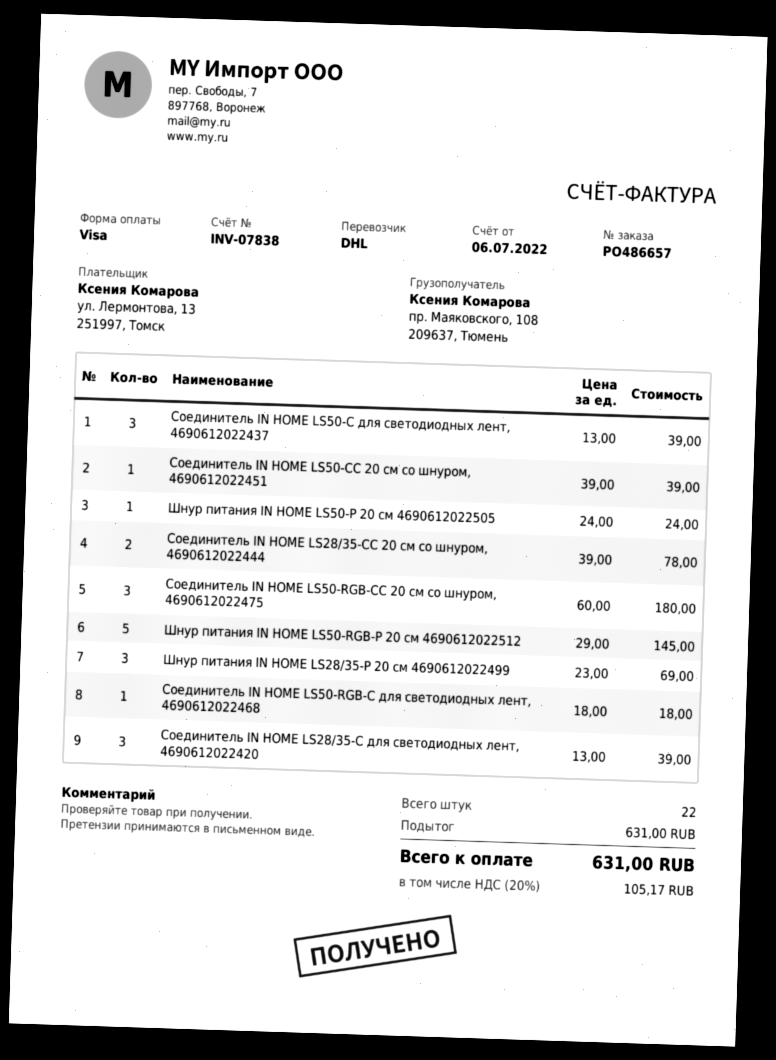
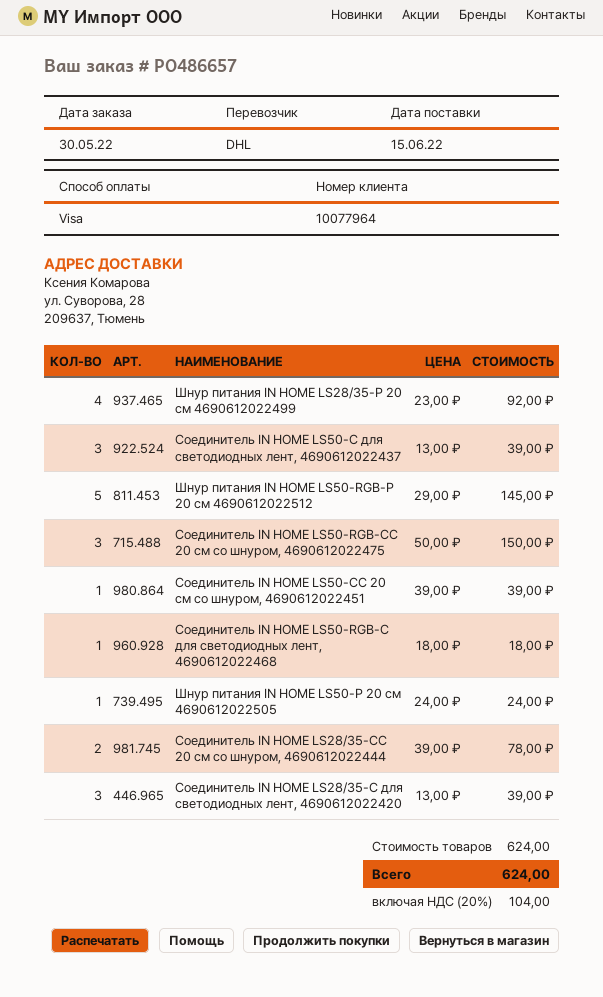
ship to: пр. Маяковского, 108, 209637, Тюмень -> ул. Суворова, 28, 209637, Тюмень
Соединитель IN HOME LS50-RGB-CС 20 см со шнуром, 4690612022475: 3 x 60.00 = 180.00 -> 3 x 50.00 = 150.00
Шнур питания IN HOME LS28/35-P 20 см 4690612022499: 3 x 23.00 = 69.00 -> 4 x 23.00 = 92.00
subtotal: 631.00 -> 624.00
tax: 20% = 105.17 -> 20% = 104.00
total: 631.00 -> 624.00

